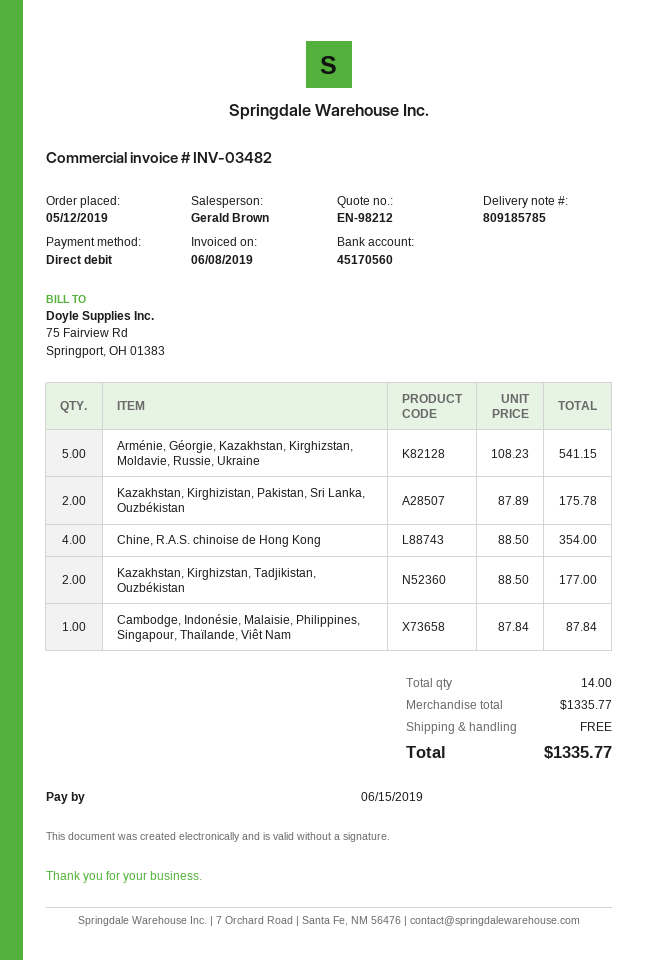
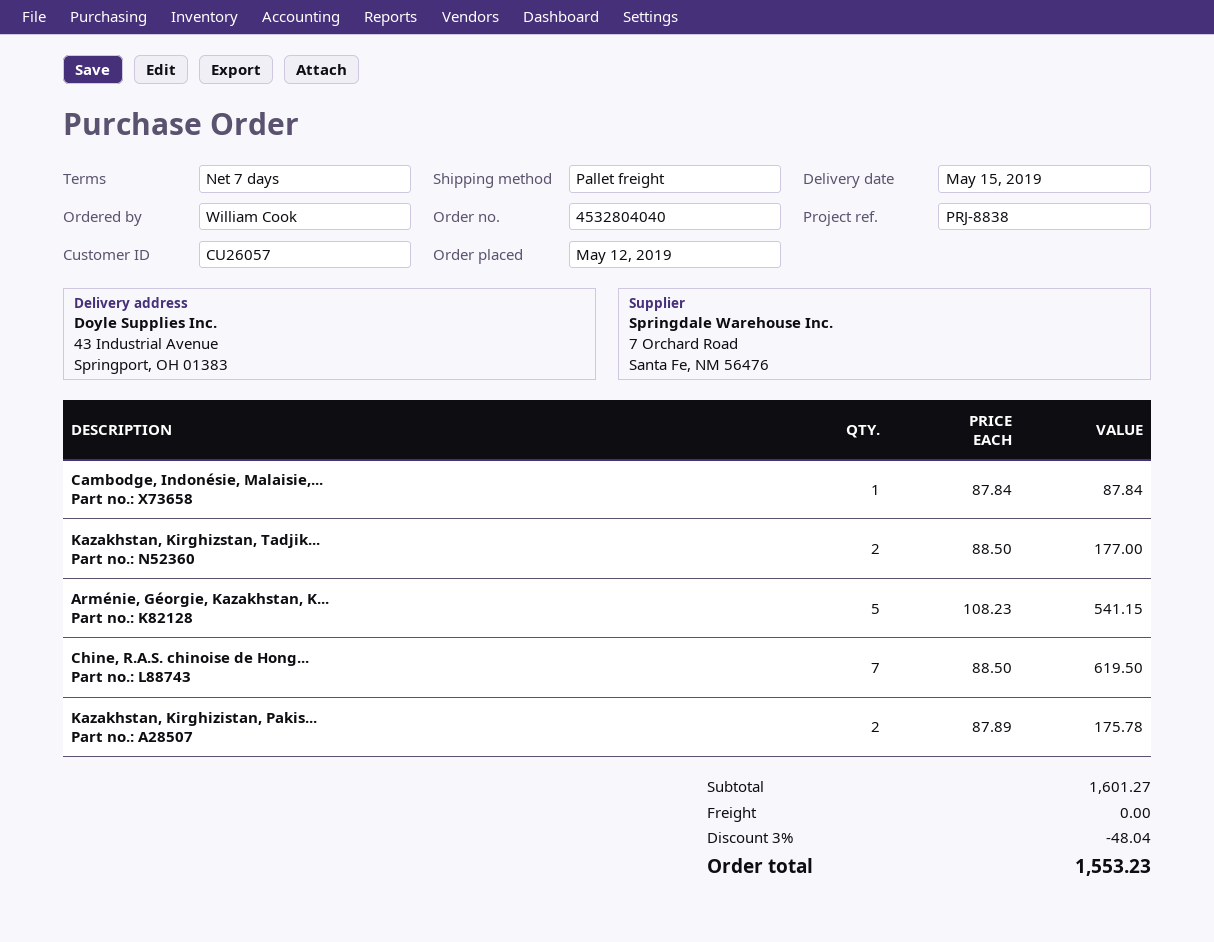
Chine, R.A.S. chinoise de Hong Kong: 4 x 88.50 = 354.00 -> 7 x 88.50 = 619.50
subtotal: 1335.77 -> 1601.27
discount: none -> 3% = 48.04
total: 1335.77 -> 1553.23

